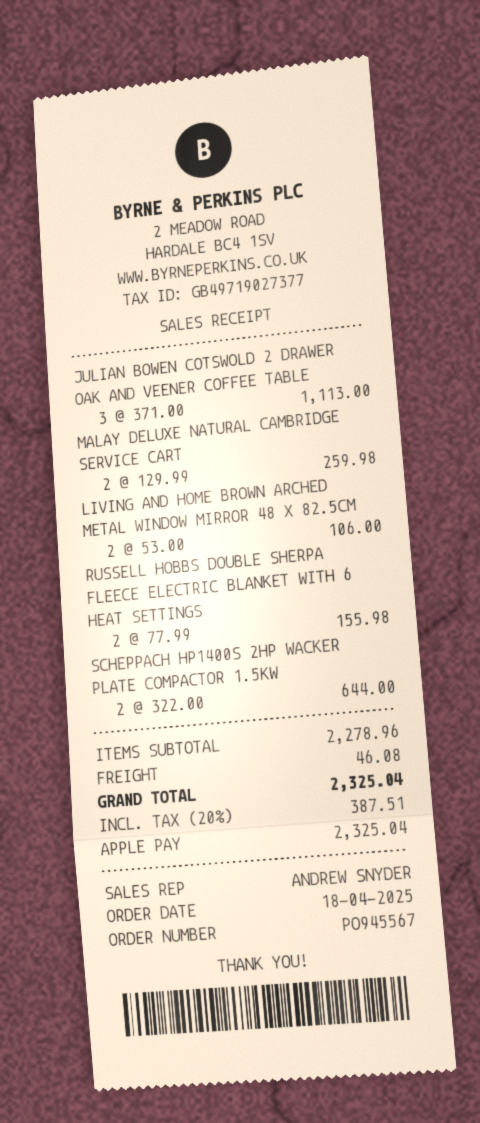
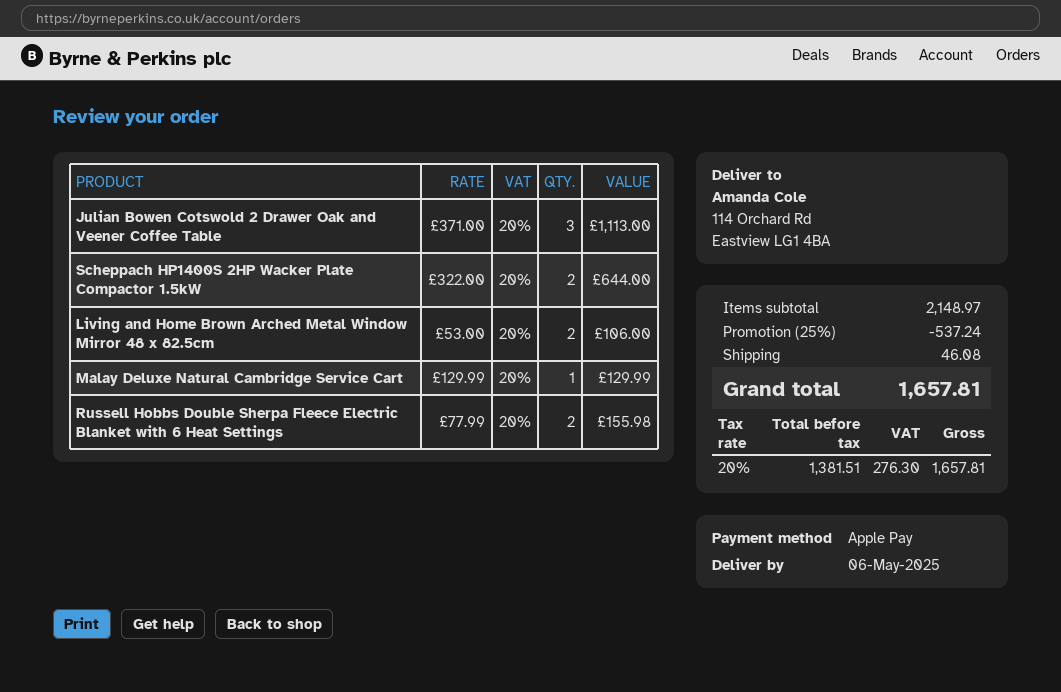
MALAY DELUXE NATURAL CAMBRIDGE SERVICE CART: 2 x 129.99 = 259.98 -> 1 x 129.99 = 129.99
subtotal: 2278.96 -> 2148.97
discount: none -> 25% = 537.24
tax: 20% = 387.51 -> 20% = 276.30
total: 2325.04 -> 1657.81

